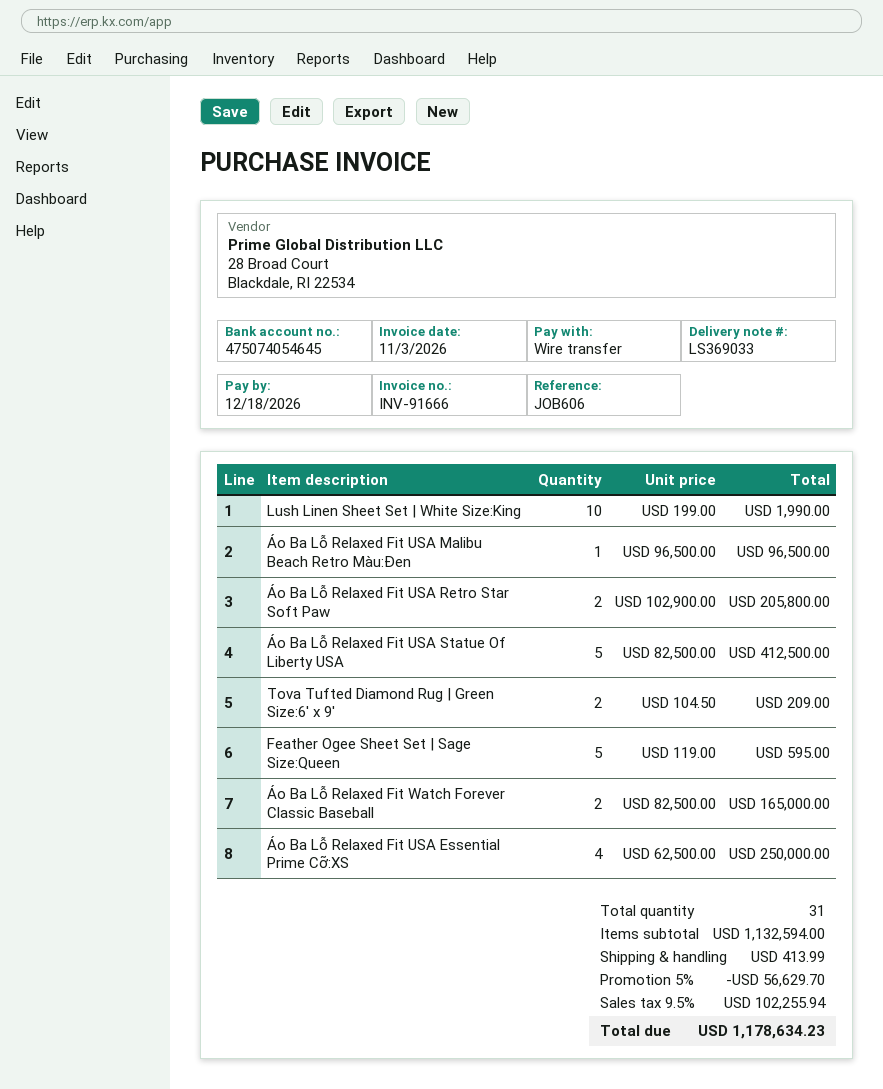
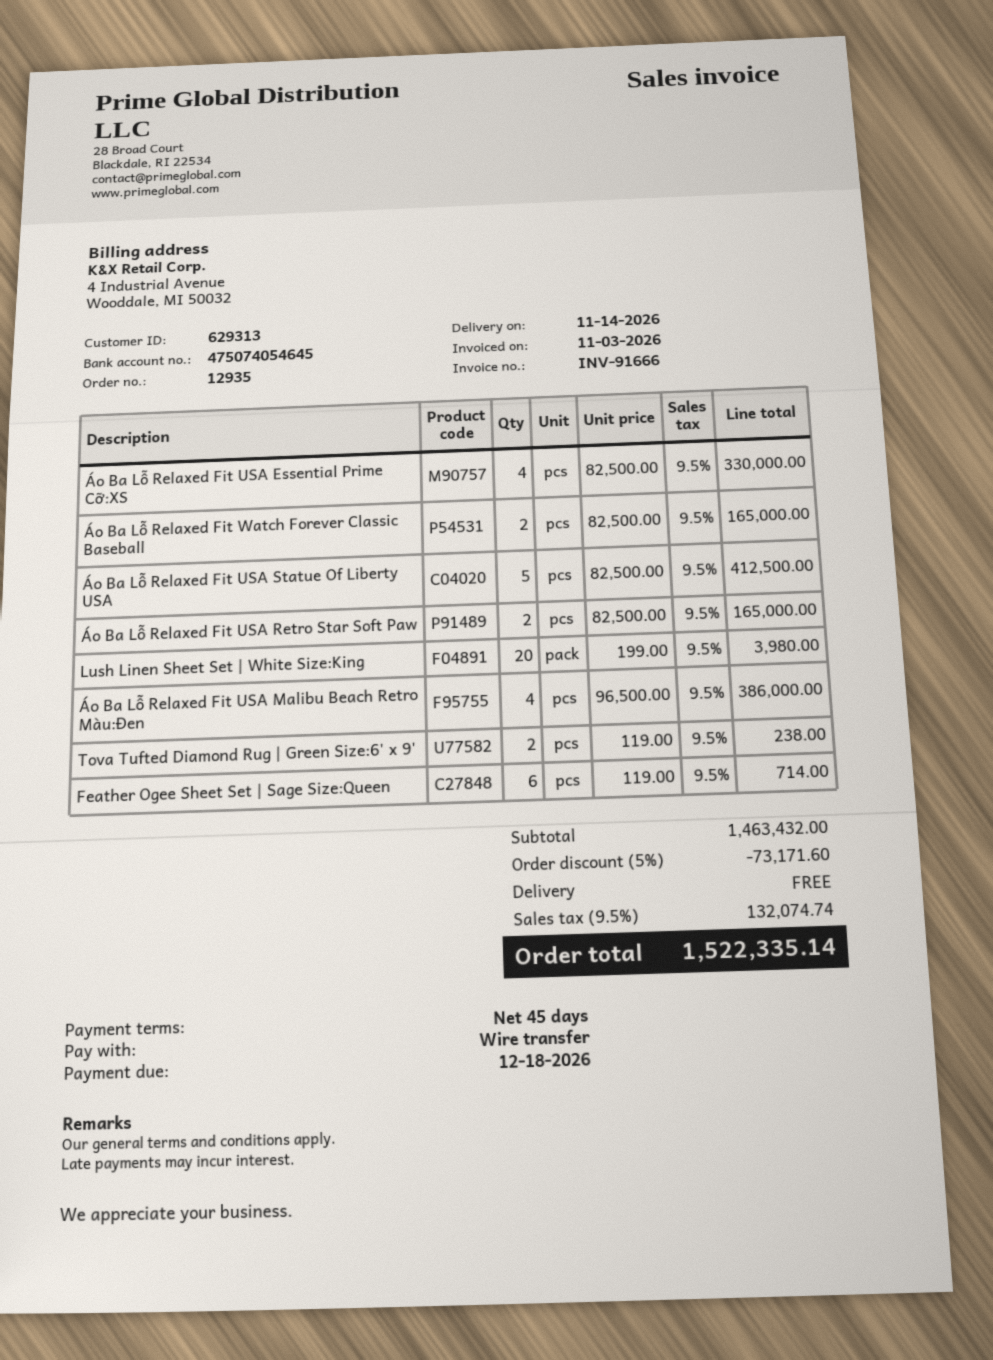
Lush Linen Sheet Set | White Size:King: 10 x 199.00 = 1990.00 -> 20 x 199.00 = 3980.00
Áo Ba Lỗ Relaxed Fit USA Malibu Beach Retro Màu:Đen: 1 x 96500.00 = 96500.00 -> 4 x 96500.00 = 386000.00
Áo Ba Lỗ Relaxed Fit USA Retro Star Soft Paw: 2 x 102900.00 = 205800.00 -> 2 x 82500.00 = 165000.00
Tova Tufted Diamond Rug | Green Size:6' x 9': 2 x 104.50 = 209.00 -> 2 x 119.00 = 238.00
Feather Ogee Sheet Set | Sage Size:Queen: 5 x 119.00 = 595.00 -> 6 x 119.00 = 714.00
Áo Ba Lỗ Relaxed Fit USA Essential Prime Cỡ:XS: 4 x 62500.00 = 250000.00 -> 4 x 82500.00 = 330000.00
subtotal: 1132594.00 -> 1463432.00
discount: 5% = 56629.70 -> 5% = 73171.60
shipping: 413.99 -> 0.00
tax: 9.5% = 102255.94 -> 9.5% = 132074.74
total: 1178634.23 -> 1522335.14

